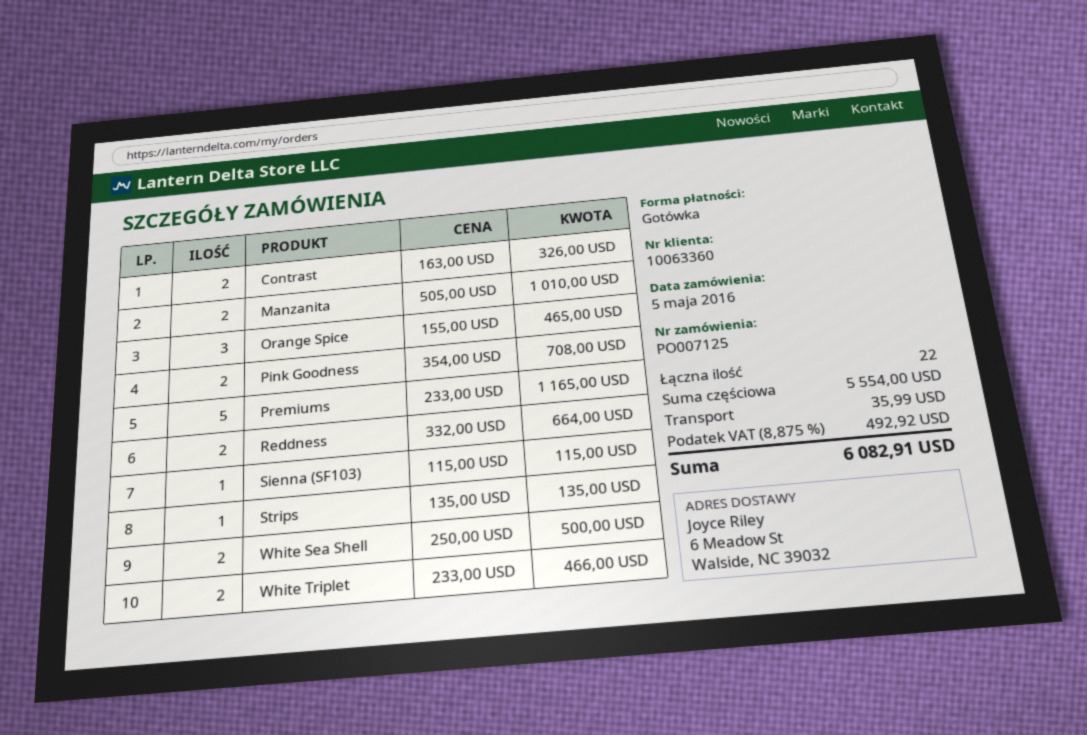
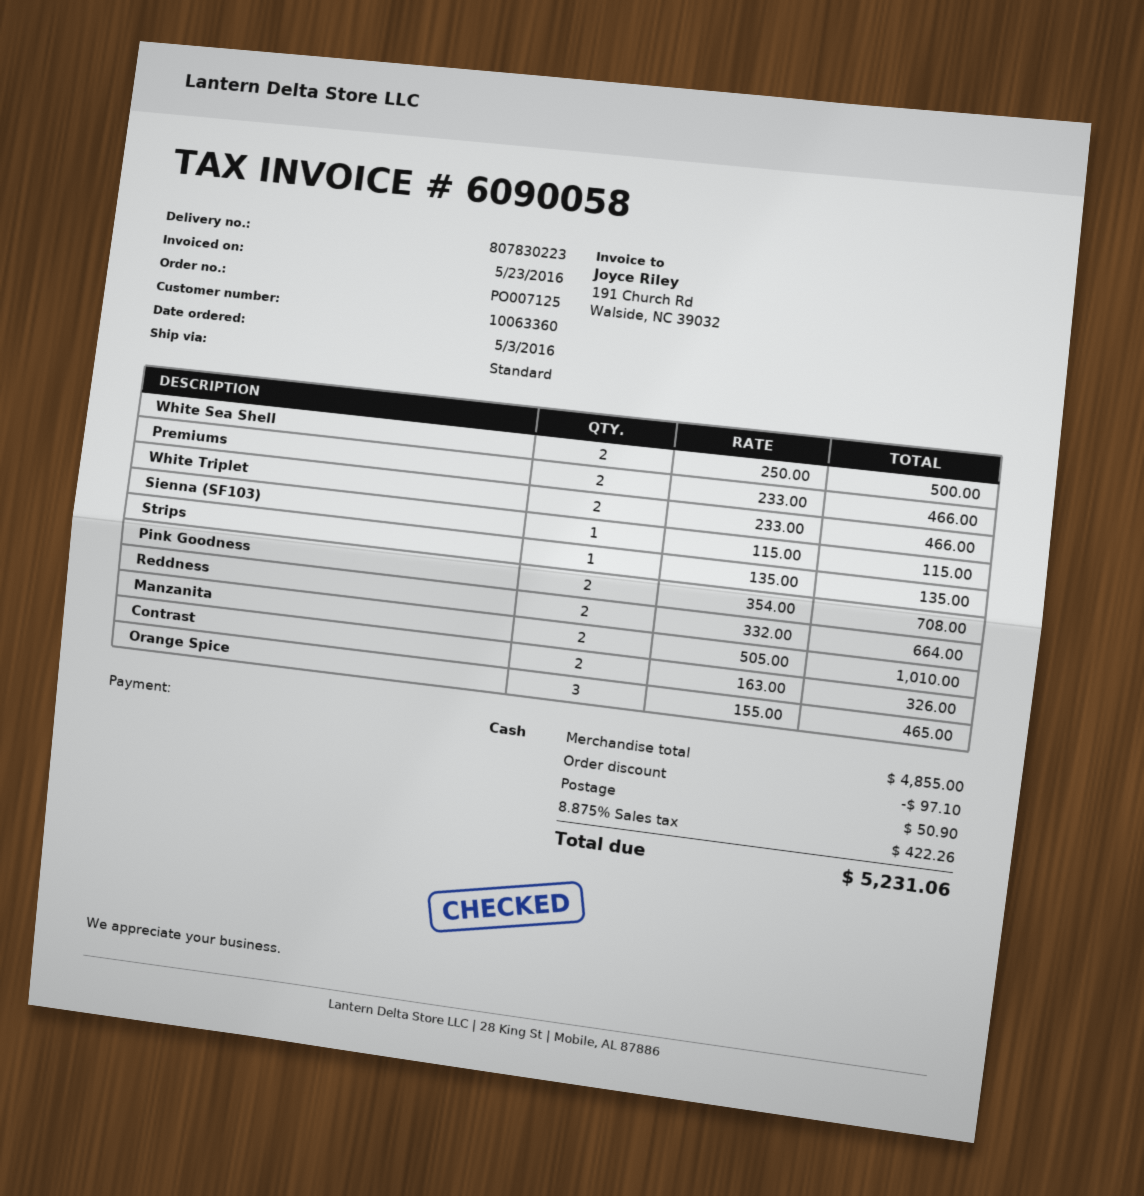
order date: 2016-05-05 -> 2016-05-03
Premiums: 5 x 233.00 = 1165.00 -> 2 x 233.00 = 466.00
subtotal: 5554.00 -> 4855.00
discount: none -> 97.10
shipping: 35.99 -> 50.90
tax: 8.875% = 492.92 -> 8.875% = 422.26
total: 6082.91 -> 5231.06

